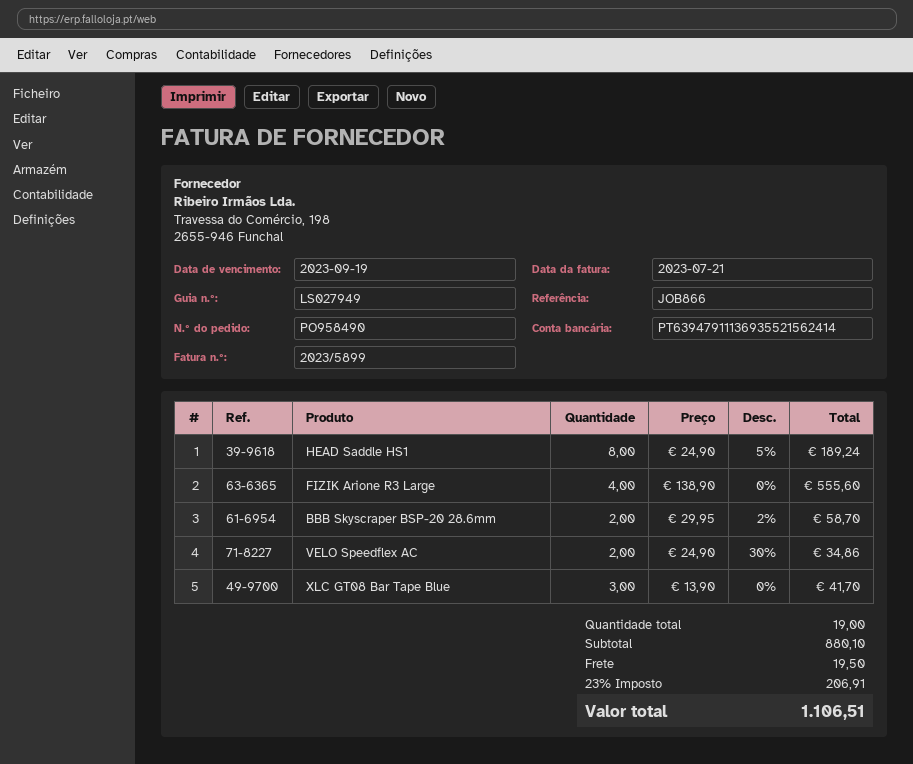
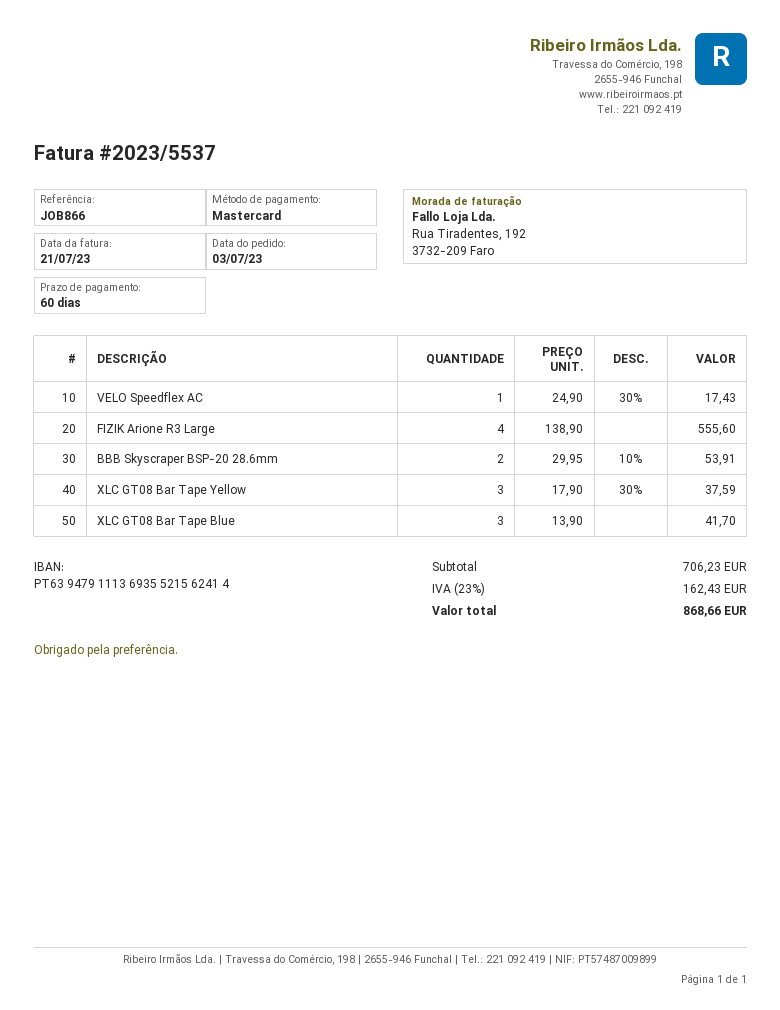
invoice number: 2023/5899 -> 2023/5537
HEAD Saddle HS1: 8 x 24.90 - 5% = 189.24 -> none
BBB Skyscraper BSP-20 28.6mm: 2 x 29.95 - 2% = 58.70 -> 2 x 29.95 - 10% = 53.91
VELO Speedflex AC: 2 x 24.90 - 30% = 34.86 -> 1 x 24.90 - 30% = 17.43
XLC GT08 Bar Tape Yellow: none -> 3 x 17.90 - 30% = 37.59
subtotal: 880.10 -> 706.23
shipping: 19.50 -> none
tax: 23% = 206.91 -> 23% = 162.43
total: 1106.51 -> 868.66

